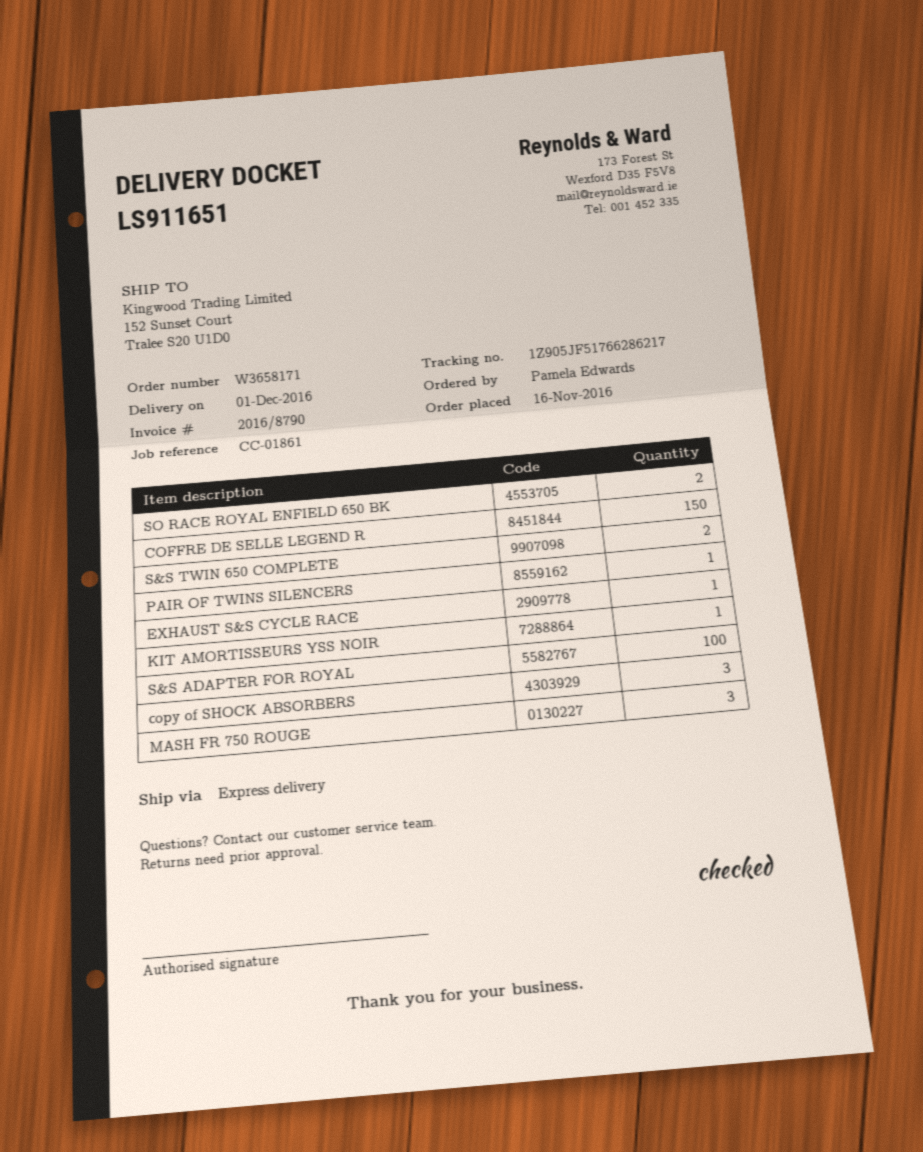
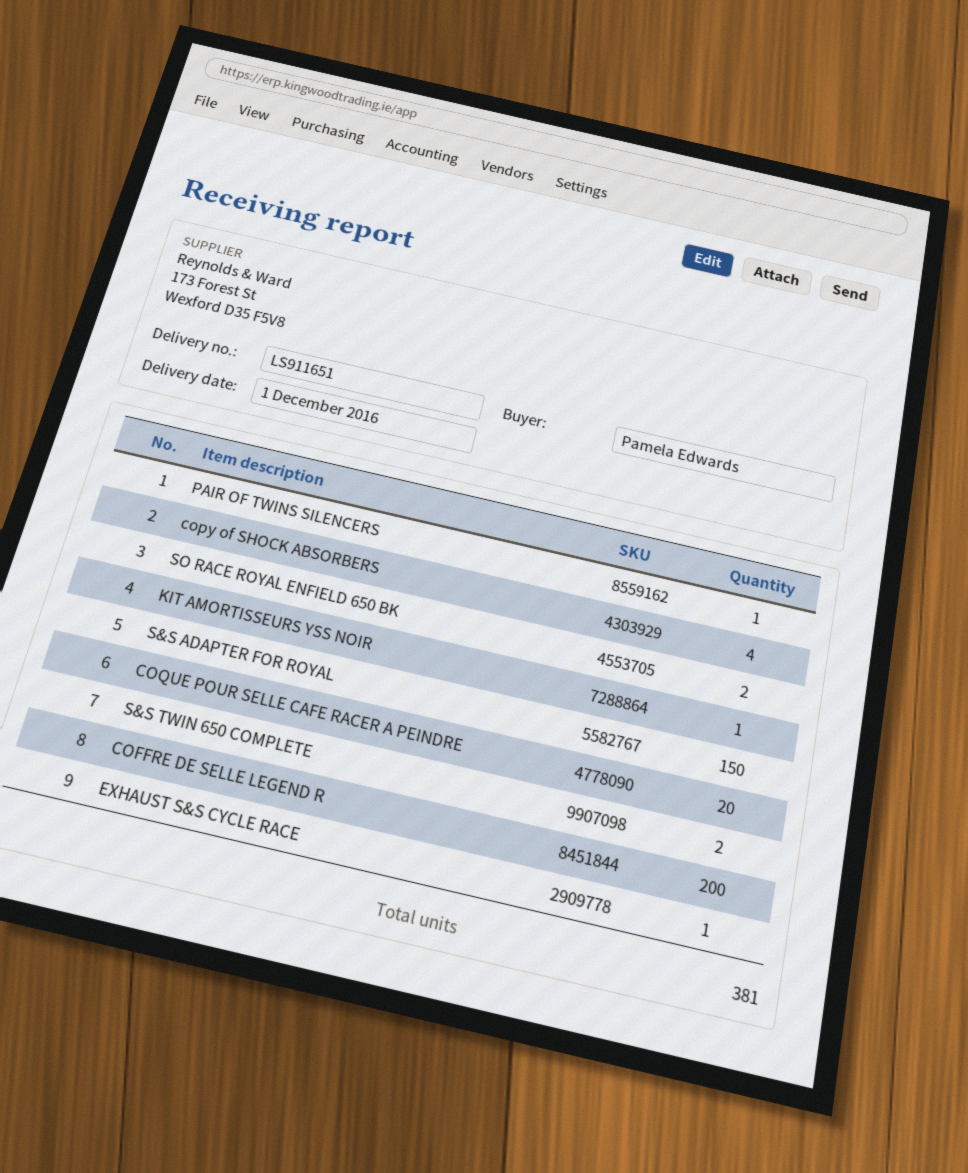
COFFRE DE SELLE LEGEND R: 150 -> 200
S&S ADAPTER FOR ROYAL: 100 -> 150
copy of SHOCK ABSORBERS: 3 -> 4
MASH FR 750 ROUGE: 3 -> none
COQUE POUR SELLE CAFE RACER A PEINDRE: none -> 20

